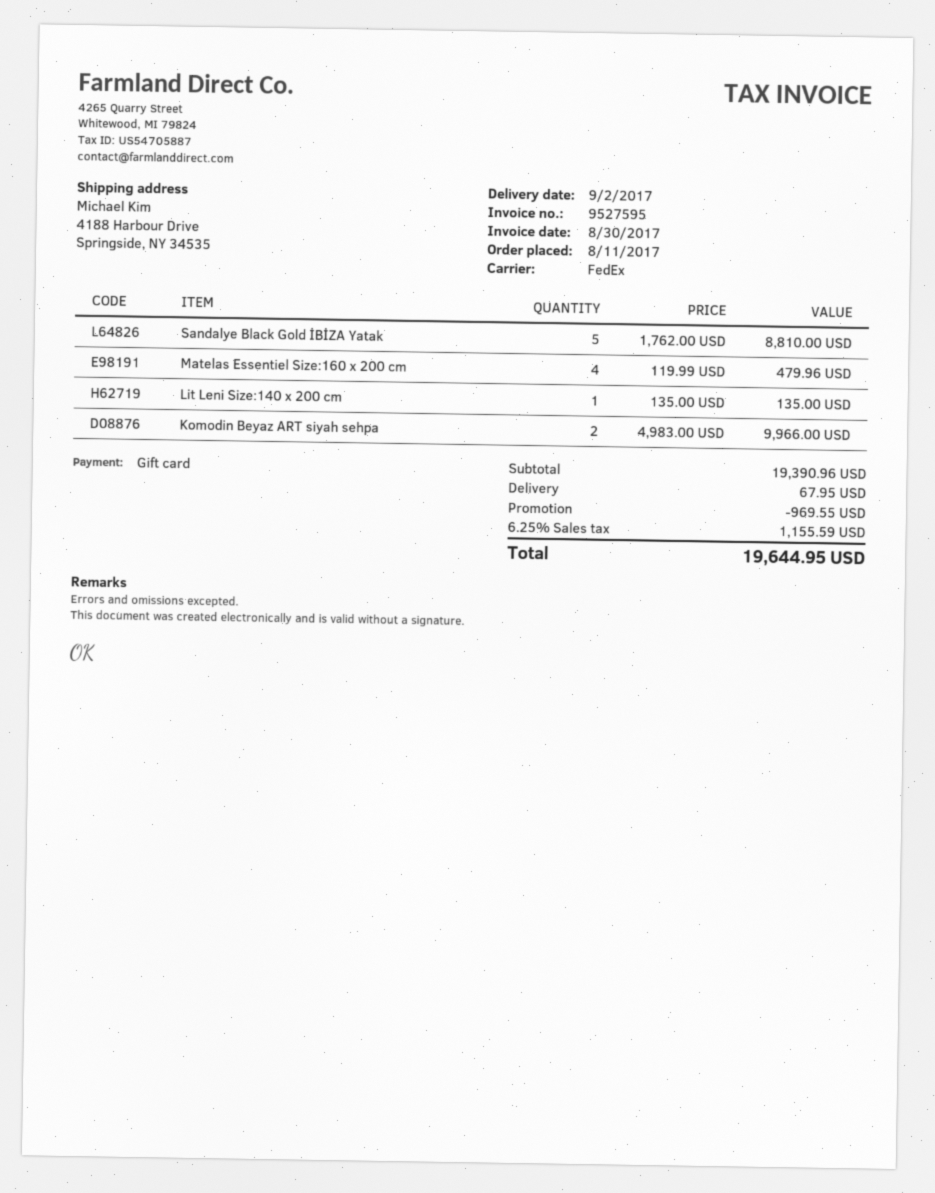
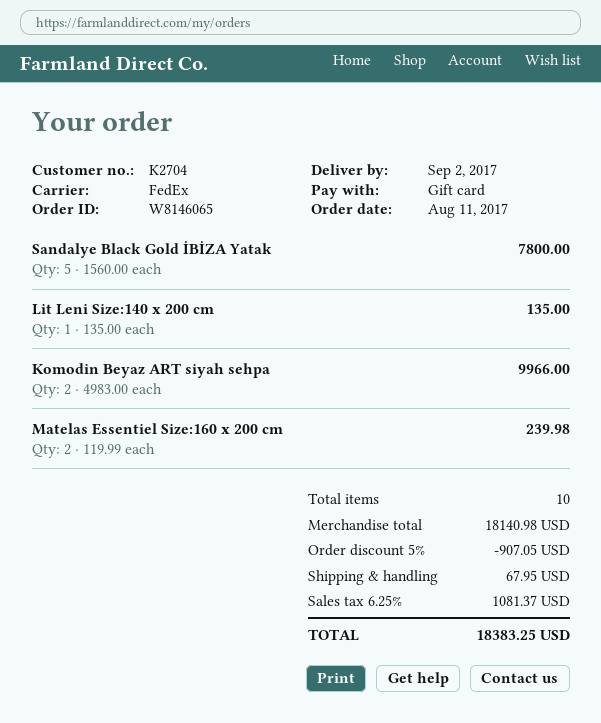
Sandalye Black Gold İBİZA Yatak: 5 x 1762.00 = 8810.00 -> 5 x 1560.00 = 7800.00
Matelas Essentiel Size:160 x 200 cm: 4 x 119.99 = 479.96 -> 2 x 119.99 = 239.98
subtotal: 19390.96 -> 18140.98
discount: 969.55 -> 907.05
tax: 6.25% = 1155.59 -> 6.25% = 1081.37
total: 19644.95 -> 18383.25

